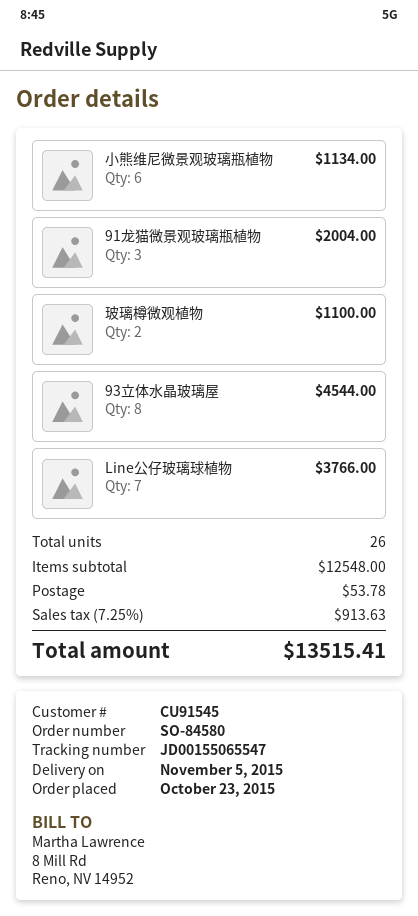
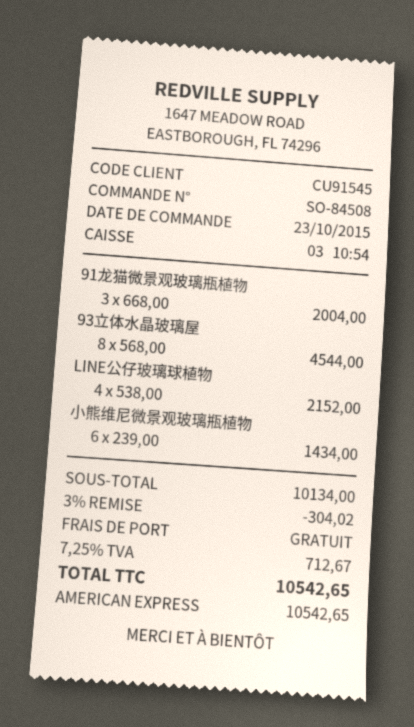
order number: SO-84580 -> SO-84508
小熊维尼微景观玻璃瓶植物: 6 for 1134.00 -> 6 for 1434.00
玻璃樽微观植物: 2 for 1100.00 -> none
Line公仔玻璃球植物: 7 for 3766.00 -> 4 for 2152.00
subtotal: 12548.00 -> 10134.00
discount: none -> 3% = 304.02
shipping: 53.78 -> 0.00
tax: 7.25% = 913.63 -> 7.25% = 712.67
total: 13515.41 -> 10542.65

